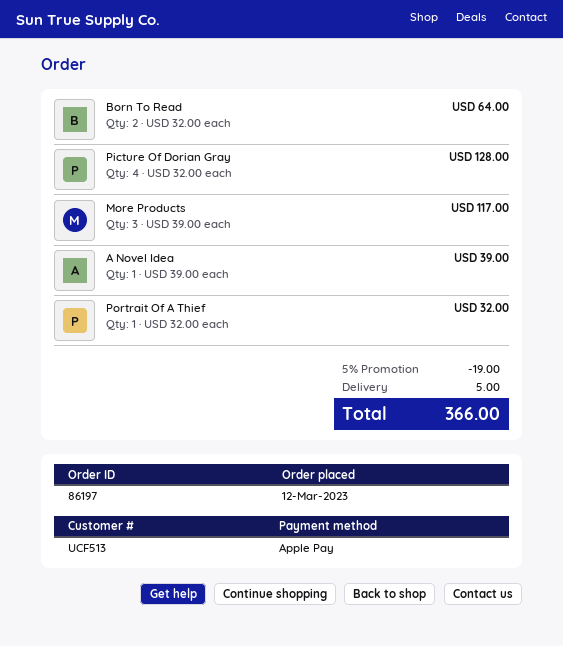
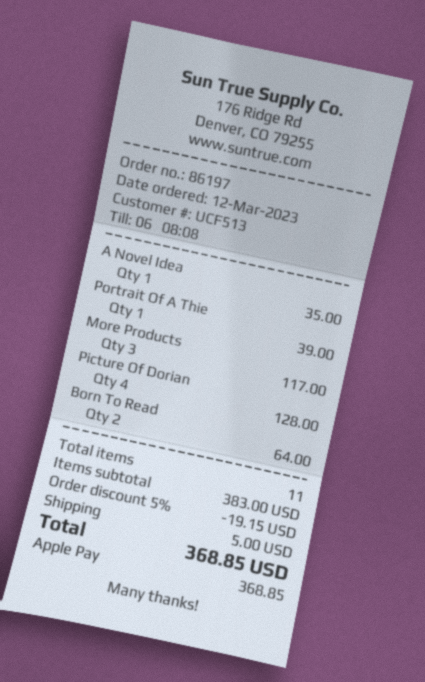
A Novel Idea: 1 for 39.00 -> 1 for 35.00
Portrait Of A Thief: 1 for 32.00 -> 1 for 39.00
discount: 5% = 19.00 -> 5% = 19.15
total: 366.00 -> 368.85

